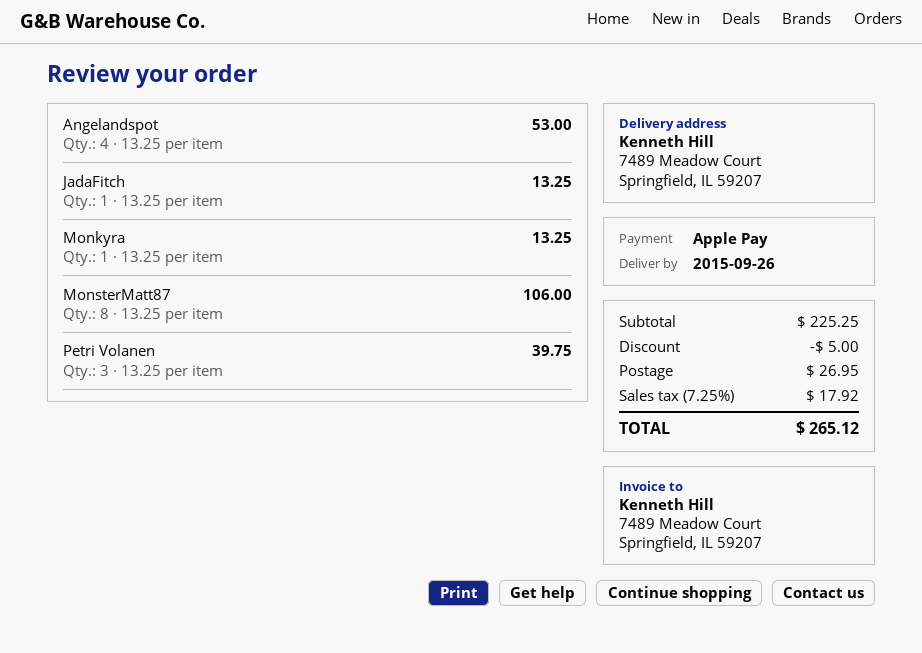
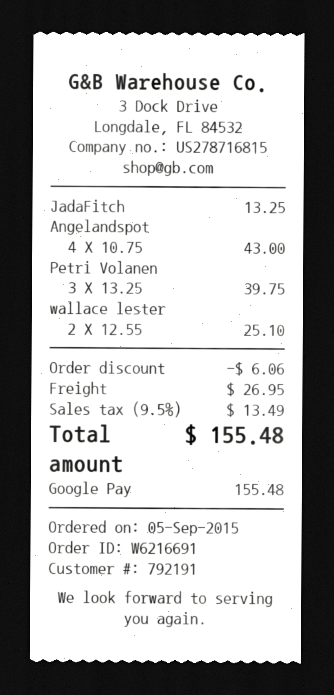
payment method: Apple Pay -> Google Pay
Angelandspot: 4 x 13.25 = 53.00 -> 4 x 10.75 = 43.00
Monkyra: 1 x 13.25 = 13.25 -> none
MonsterMatt87: 8 x 13.25 = 106.00 -> none
wallace lester: none -> 2 x 12.55 = 25.10
discount: 5.00 -> 6.06
tax: 7.25% = 17.92 -> 9.5% = 13.49
total: 265.12 -> 155.48

